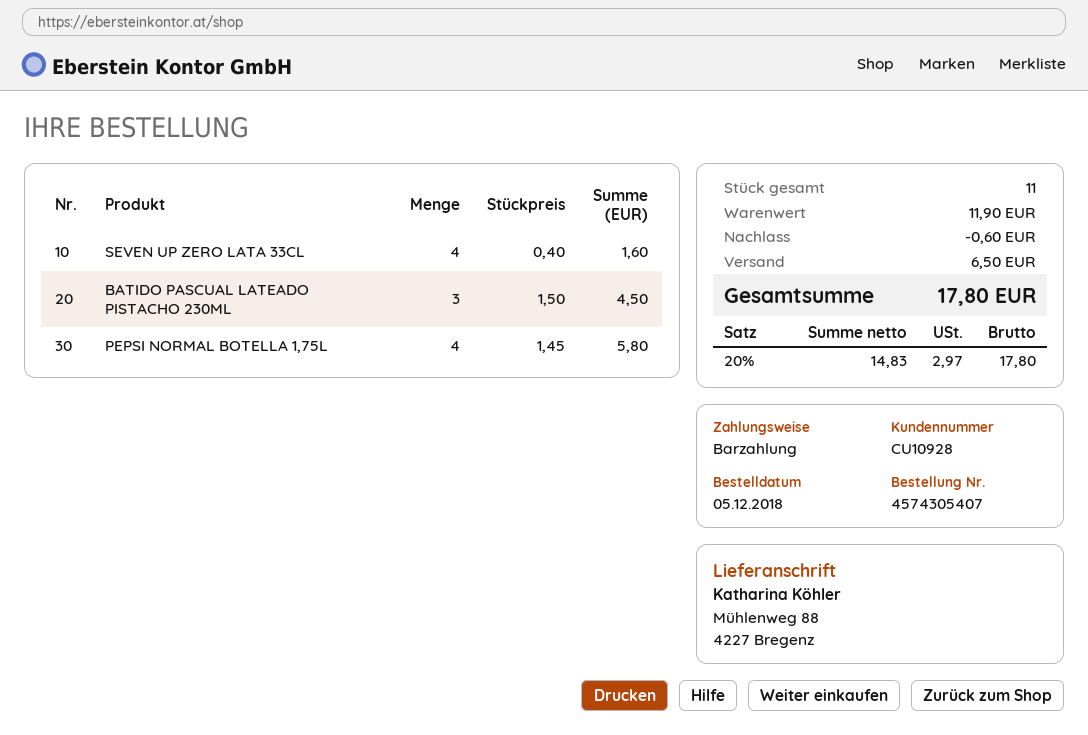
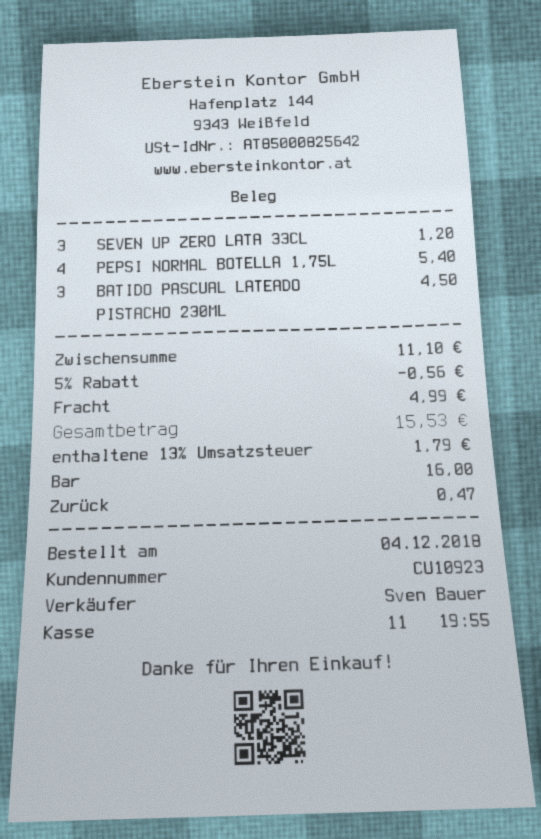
order date: 2018-12-05 -> 2018-12-04
customer number: CU10928 -> CU10923
SEVEN UP ZERO LATA 33CL: 4 for 1.60 -> 3 for 1.20
PEPSI NORMAL BOTELLA 1,75L: 4 for 5.80 -> 4 for 5.40
subtotal: 11.90 -> 11.10
discount: 0.60 -> 0.56
shipping: 6.50 -> 4.99
tax: 20% = 2.97 -> 13% = 1.79
total: 17.80 -> 15.53

